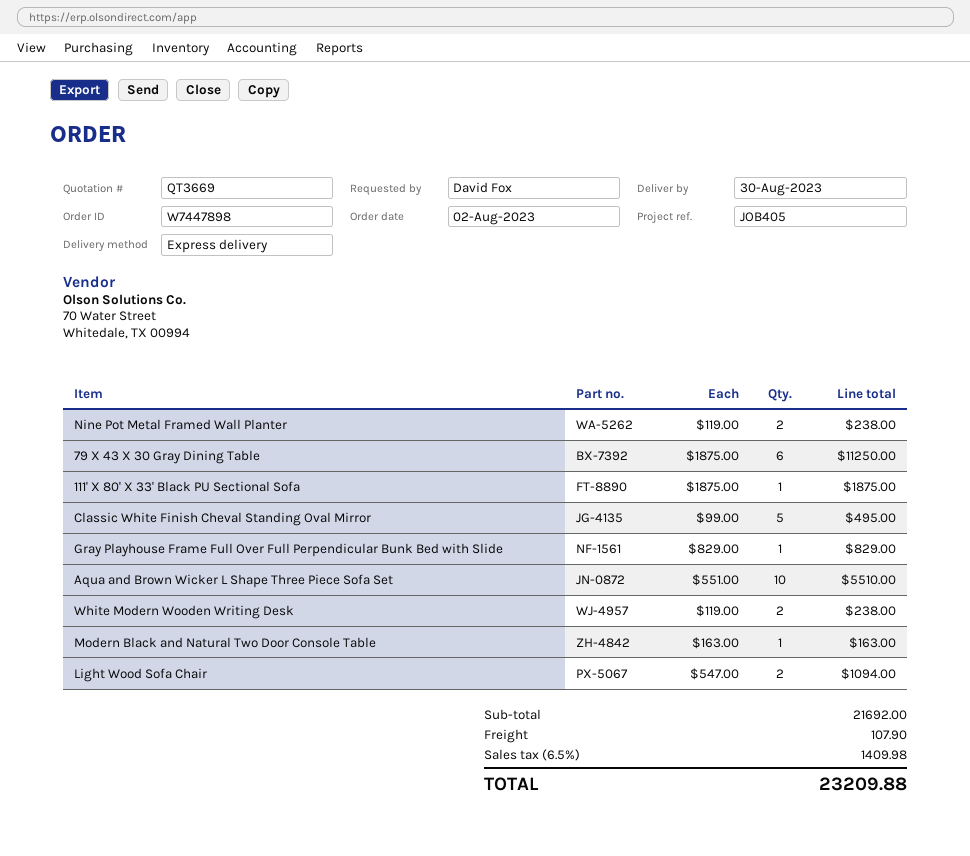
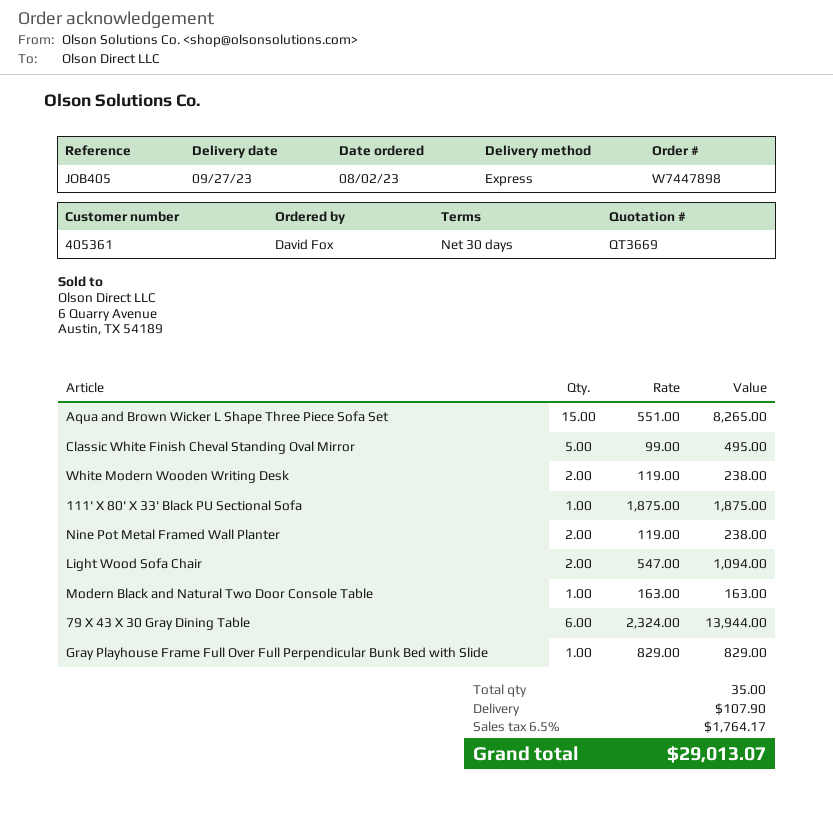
delivery date: 2023-08-30 -> 2023-09-27
79 X 43 X 30 Gray Dining Table: 6 x 1875.00 = 11250.00 -> 6 x 2324.00 = 13944.00
Aqua and Brown Wicker L Shape Three Piece Sofa Set: 10 x 551.00 = 5510.00 -> 15 x 551.00 = 8265.00
tax: 6.5% = 1409.98 -> 6.5% = 1764.17
total: 23209.88 -> 29013.07

